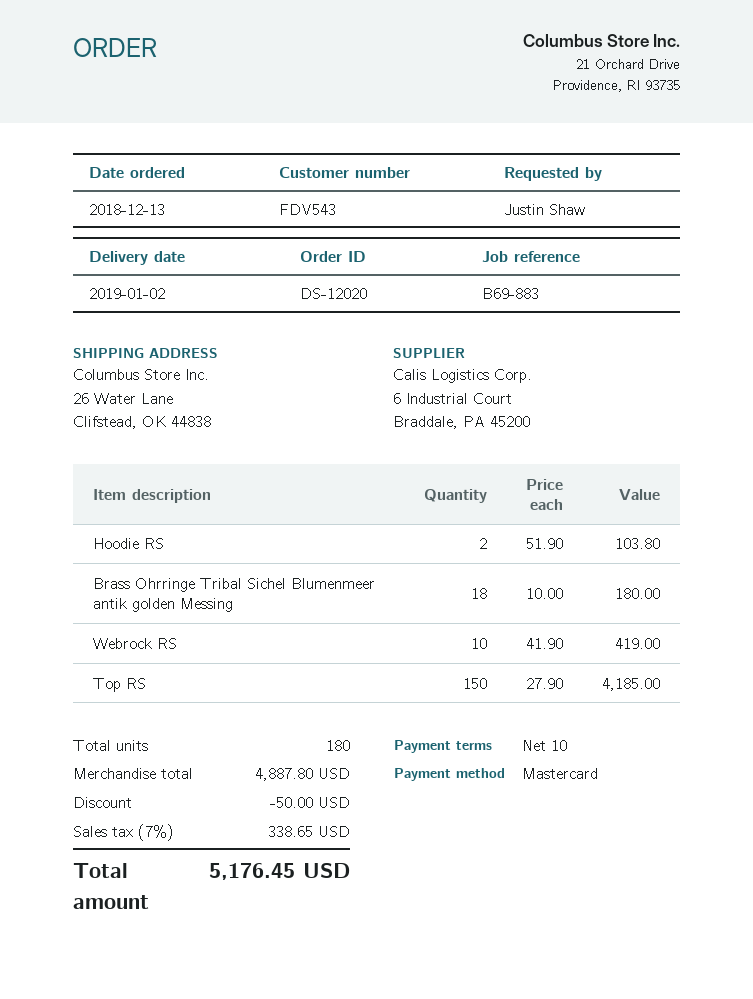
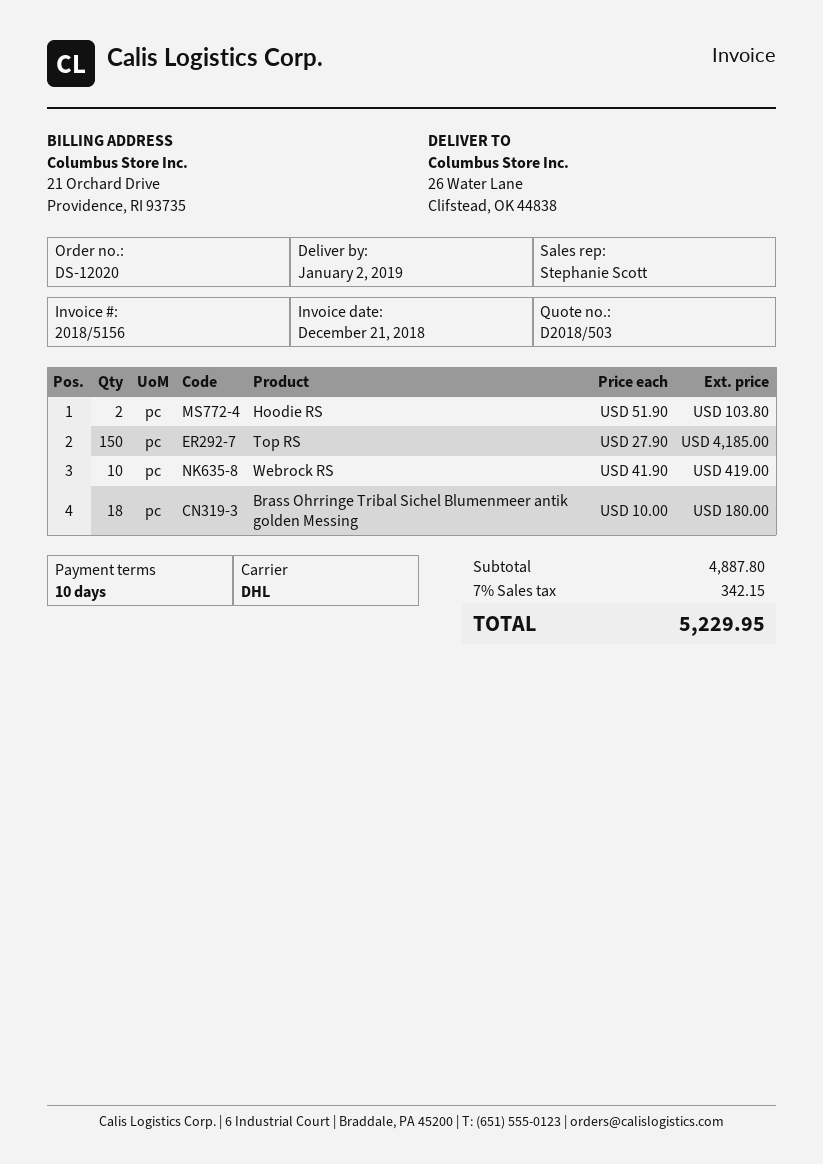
discount: 50.00 -> none
tax: 7% = 338.65 -> 7% = 342.15
total: 5176.45 -> 5229.95

